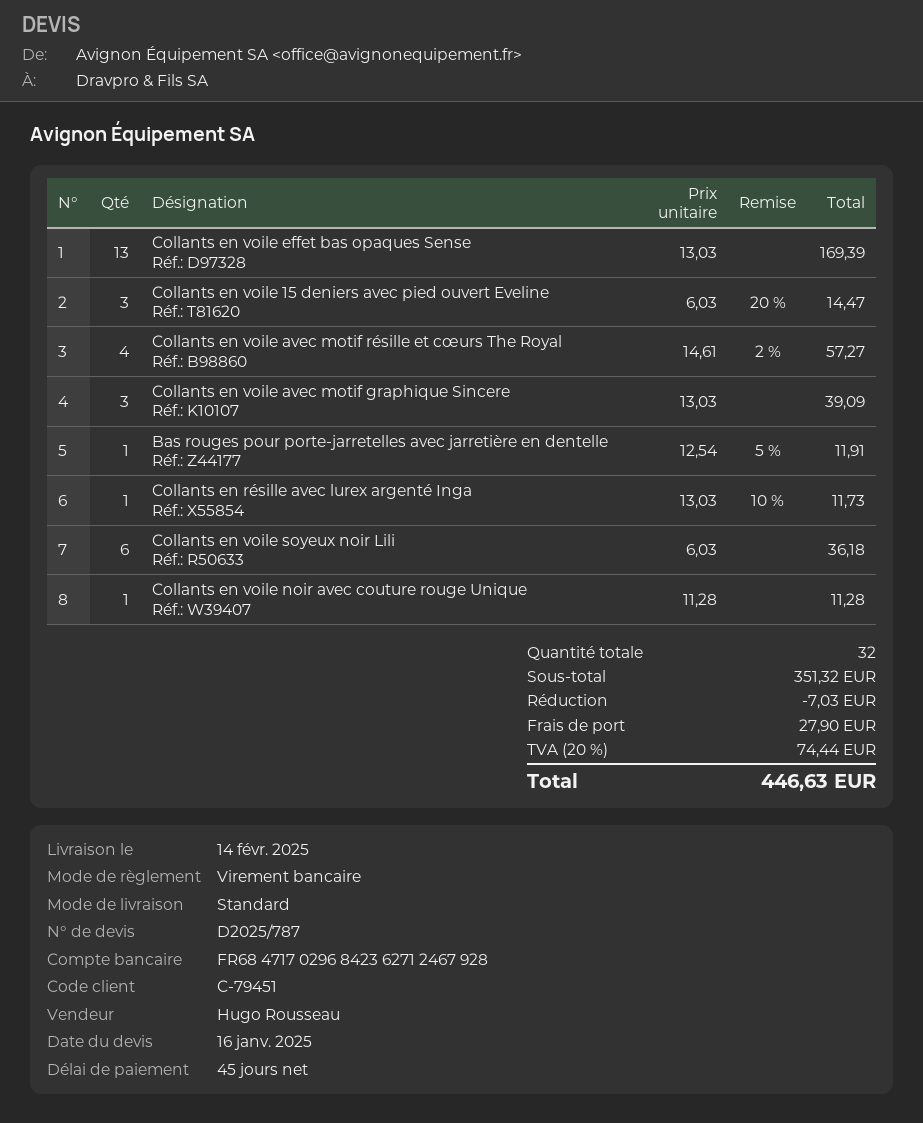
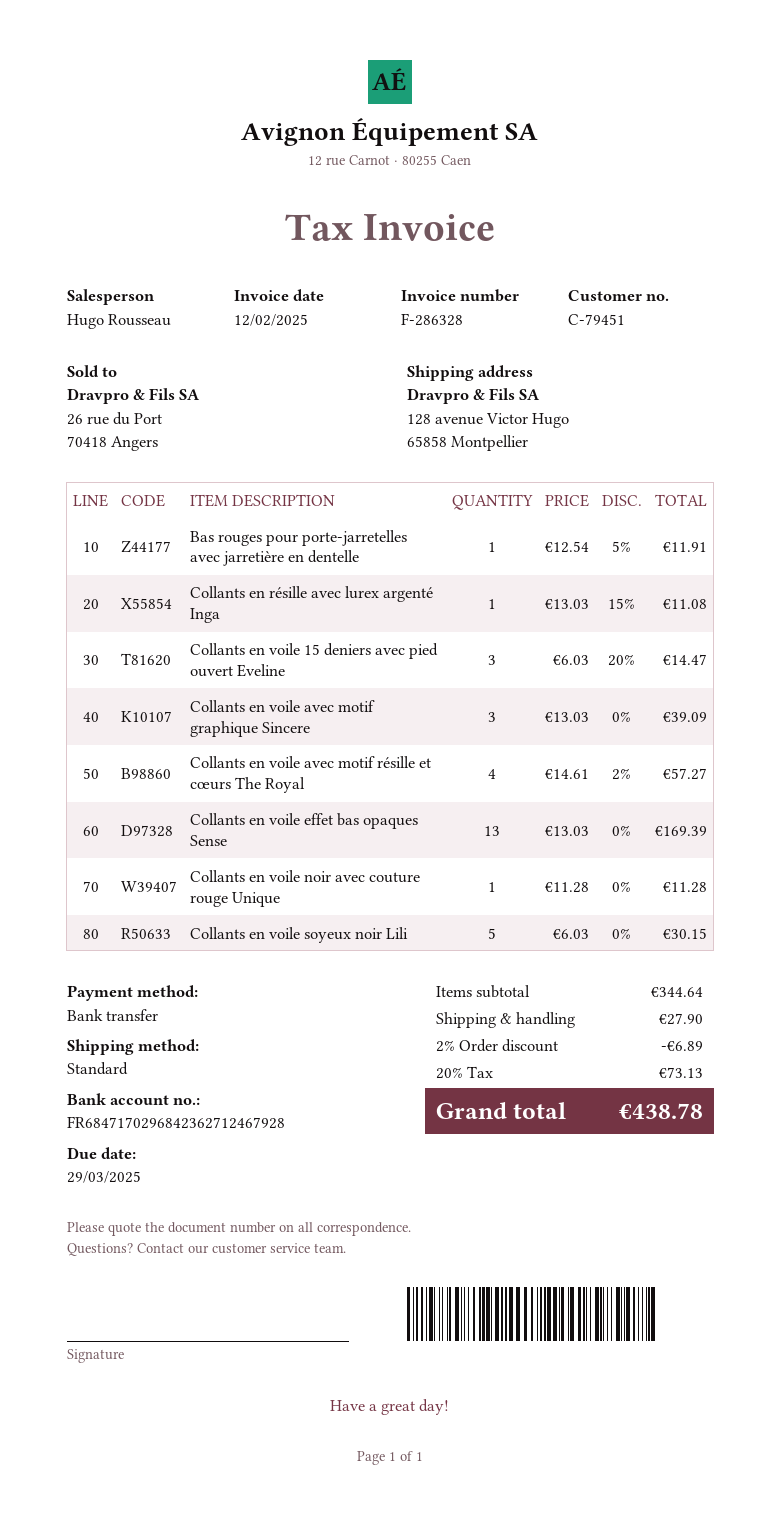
Collants en résille avec lurex argenté Inga: 1 x 13.03 - 10% = 11.73 -> 1 x 13.03 - 15% = 11.08
Collants en voile soyeux noir Lili: 6 x 6.03 = 36.18 -> 5 x 6.03 = 30.15
subtotal: 351.32 -> 344.64
discount: 7.03 -> 6.89
tax: 20% = 74.44 -> 20% = 73.13
total: 446.63 -> 438.78

